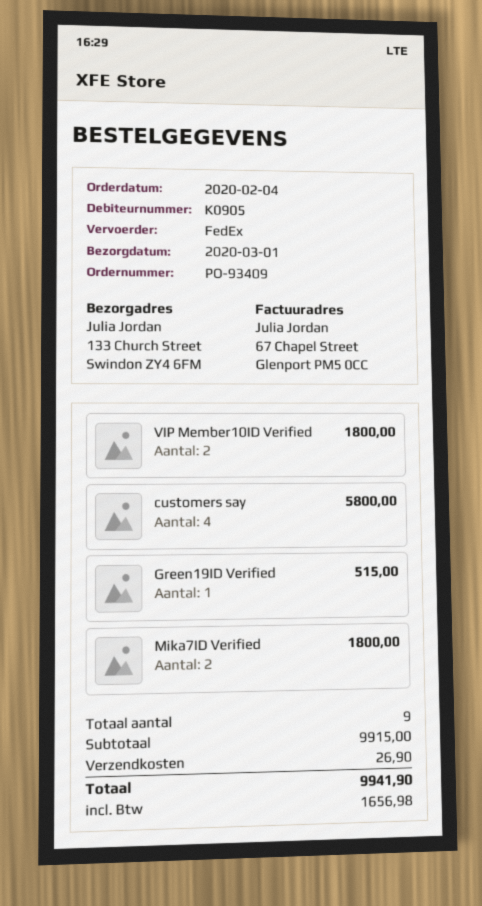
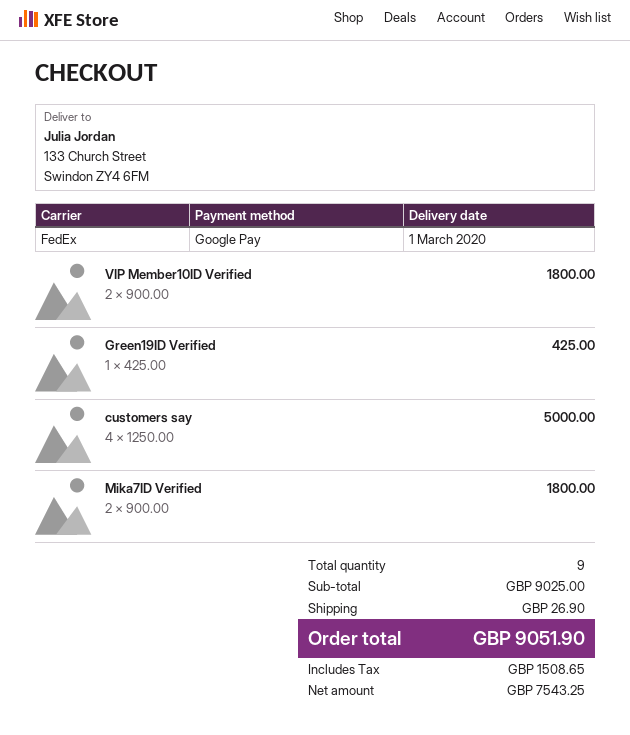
customers say: 4 for 5800.00 -> 4 for 5000.00
Green19ID Verified: 1 for 515.00 -> 1 for 425.00
subtotal: 9915.00 -> 9025.00
tax: 1656.98 -> 1508.65
total: 9941.90 -> 9051.90

